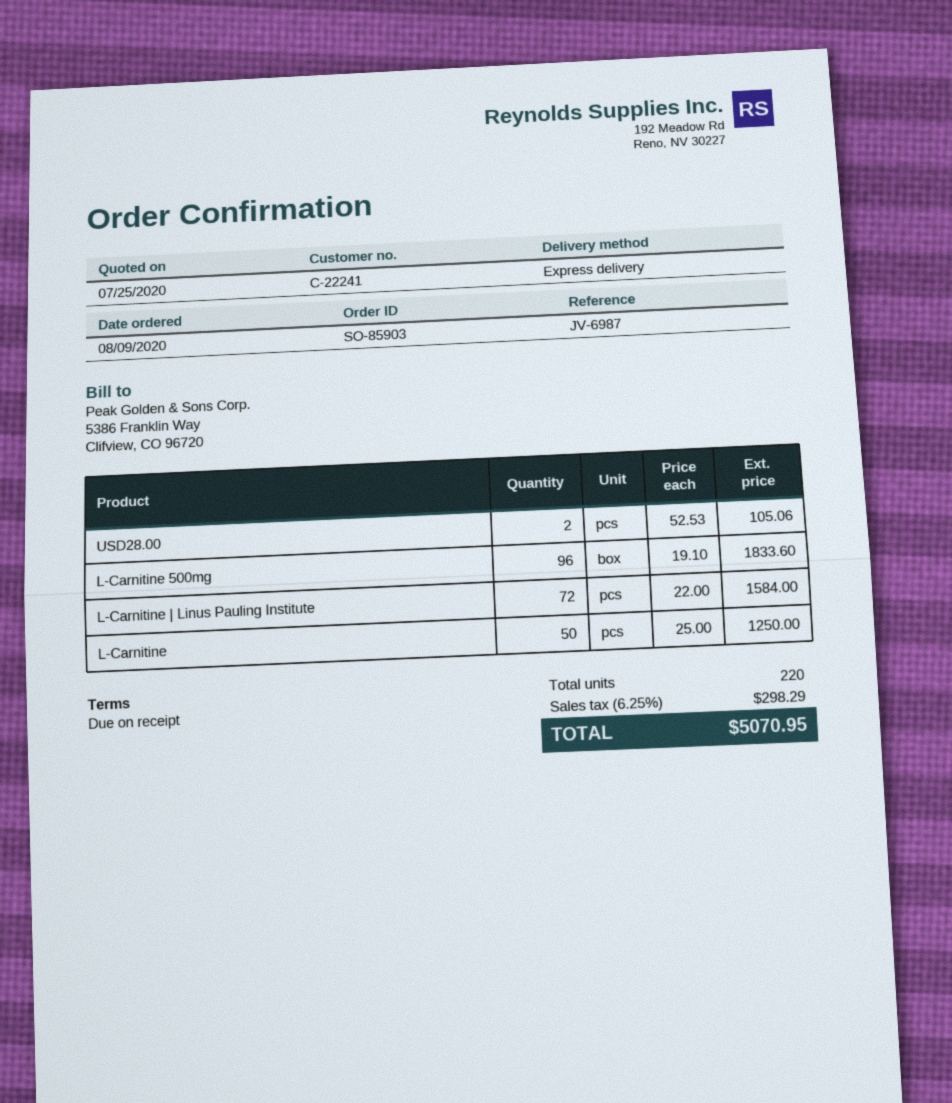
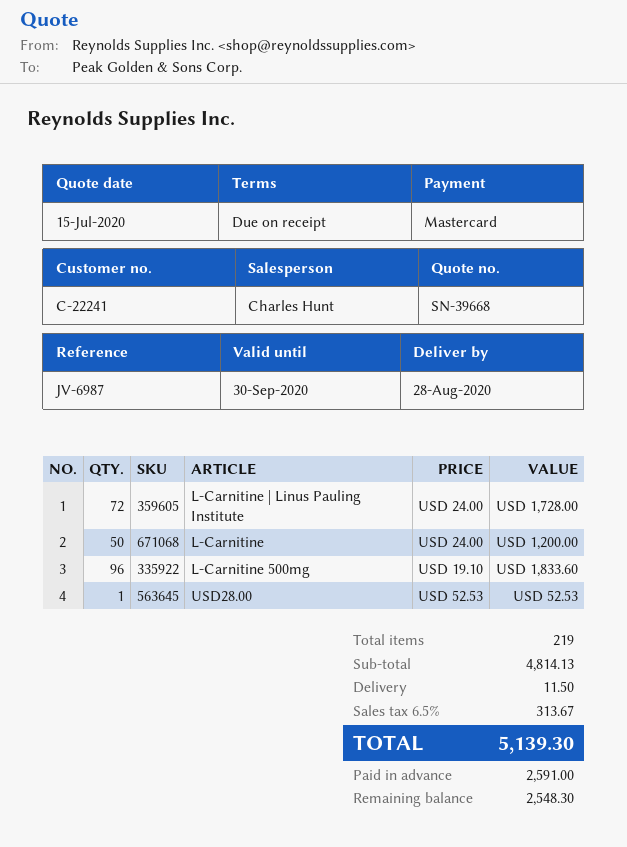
quote date: 2020-07-25 -> 2020-07-15
USD28.00: 2 x 52.53 = 105.06 -> 1 x 52.53 = 52.53
L-Carnitine | Linus Pauling Institute: 72 x 22.00 = 1584.00 -> 72 x 24.00 = 1728.00
L-Carnitine: 50 x 25.00 = 1250.00 -> 50 x 24.00 = 1200.00
total quantity: 220 -> 219
shipping: none -> 11.50
tax: 6.25% = 298.29 -> 6.5% = 313.67
total: 5070.95 -> 5139.30

